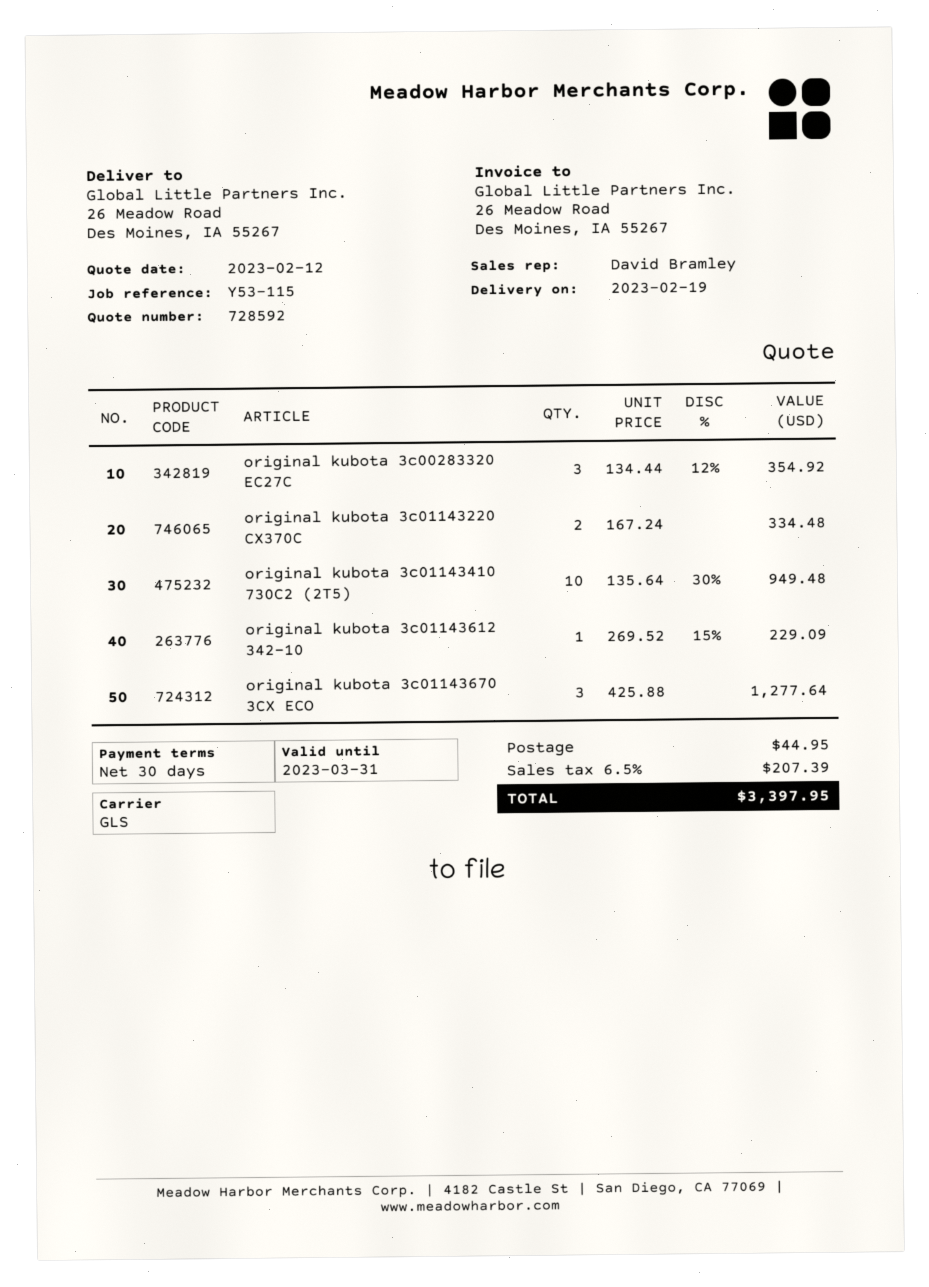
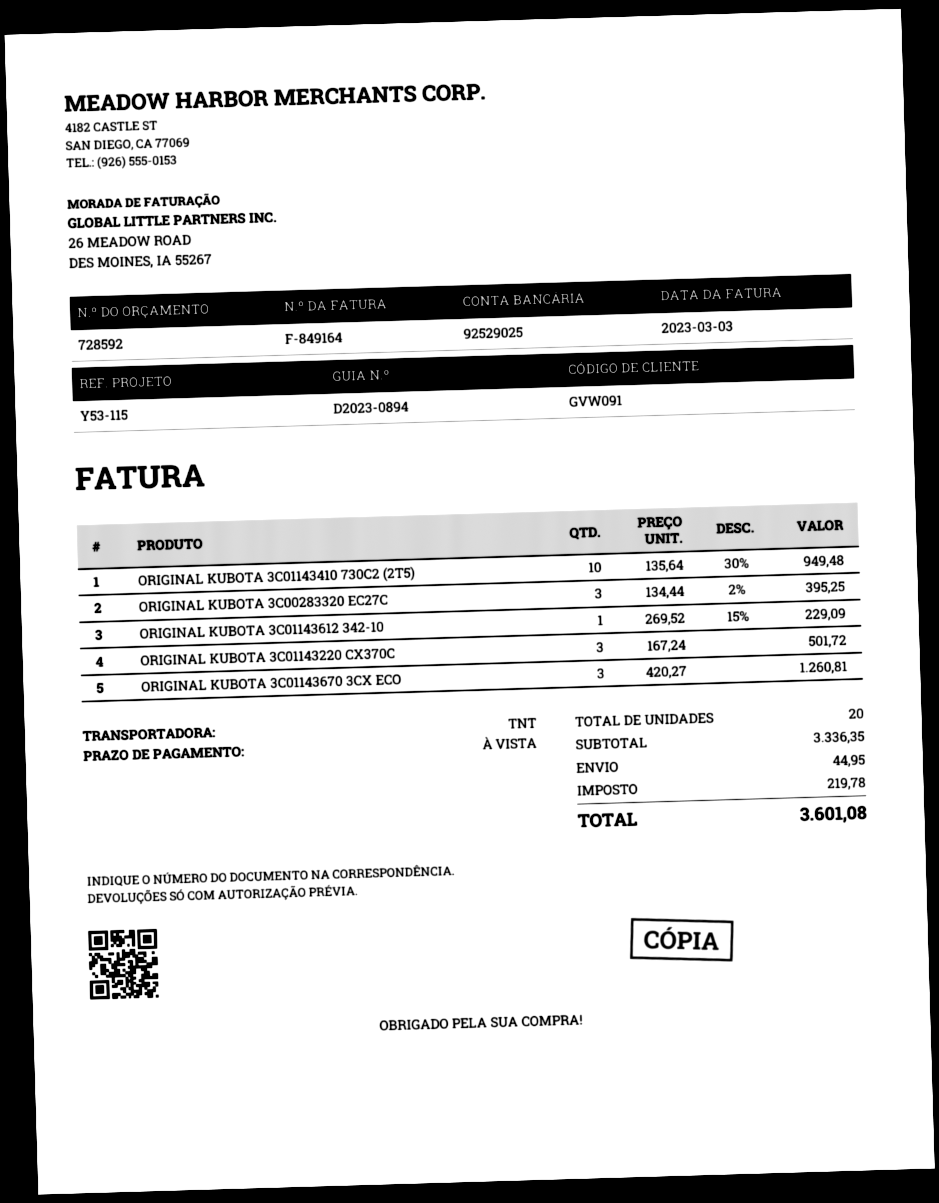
payment terms: 30 days -> on receipt
shipping method: GLS -> TNT
original kubota 3c00283320 EC27C: 3 x 134.44 - 12% = 354.92 -> 3 x 134.44 - 2% = 395.25
original kubota 3c01143220 CX370C: 2 x 167.24 = 334.48 -> 3 x 167.24 = 501.72
original kubota 3c01143670 3CX ECO: 3 x 425.88 = 1277.64 -> 3 x 420.27 = 1260.81
tax: 207.39 -> 219.78
total: 3397.95 -> 3601.08

